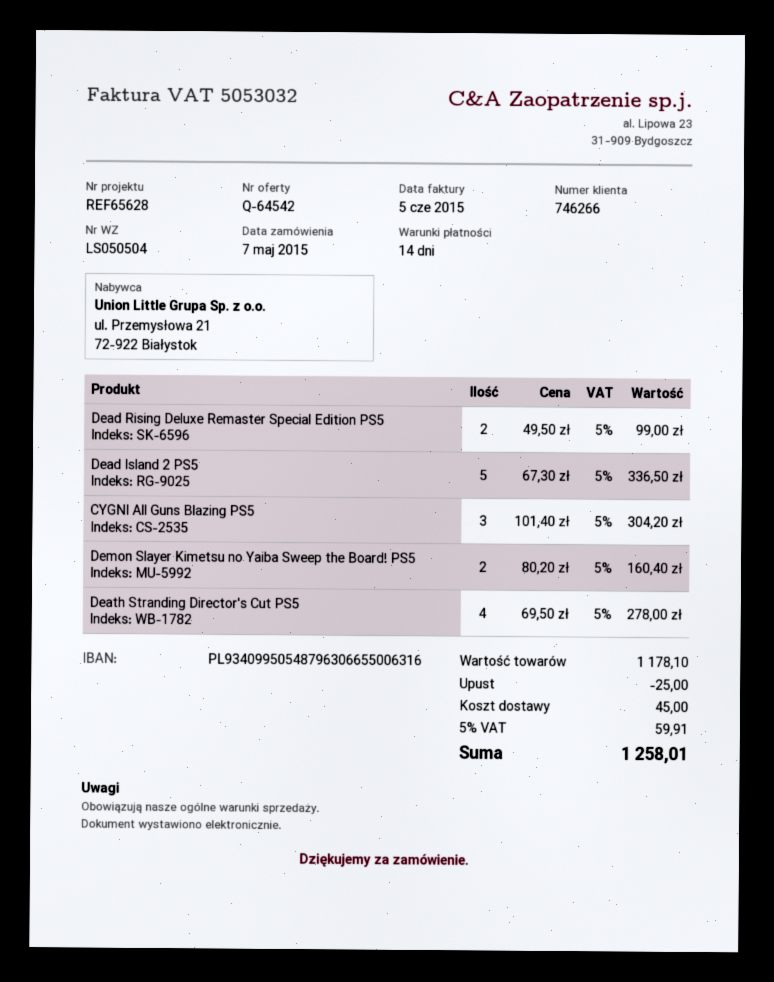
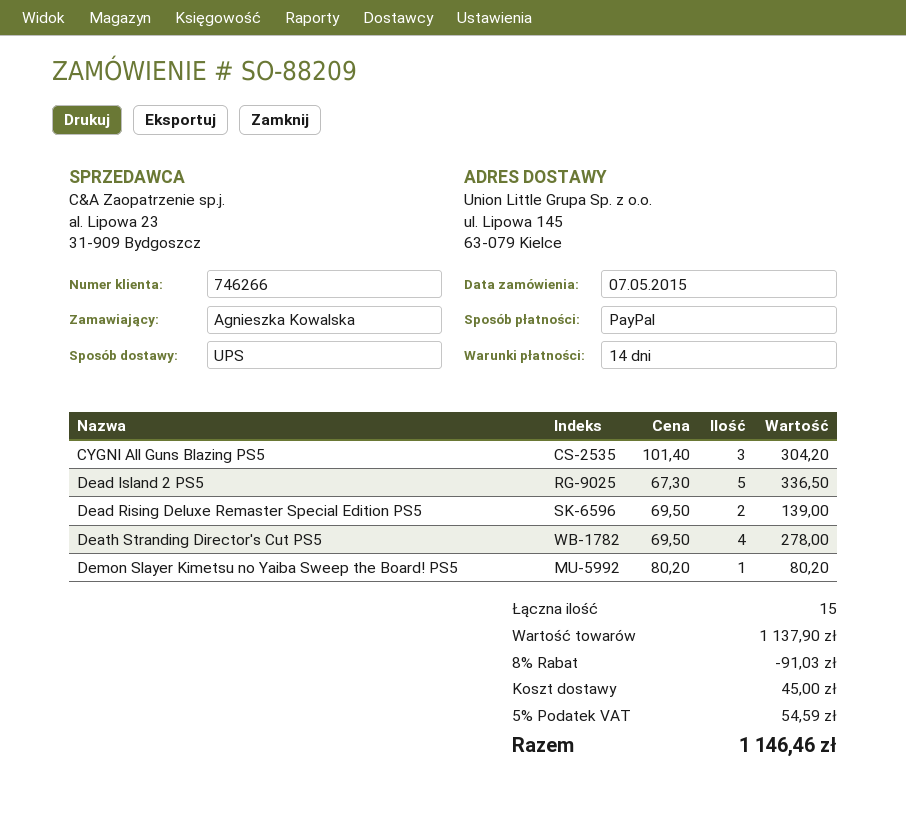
Dead Rising Deluxe Remaster Special Edition PS5: 2 x 49.50 = 99.00 -> 2 x 69.50 = 139.00
Demon Slayer Kimetsu no Yaiba Sweep the Board! PS5: 2 x 80.20 = 160.40 -> 1 x 80.20 = 80.20
subtotal: 1178.10 -> 1137.90
discount: 25.00 -> 91.03
tax: 5% = 59.91 -> 5% = 54.59
total: 1258.01 -> 1146.46

